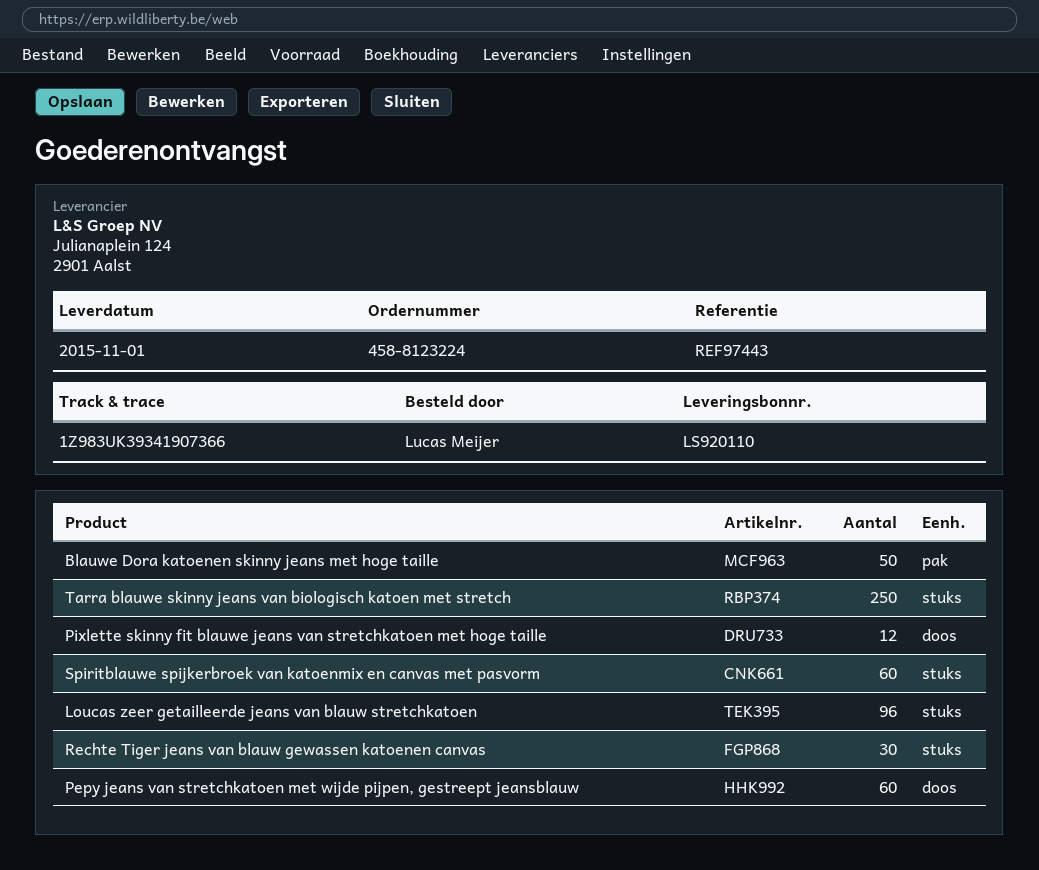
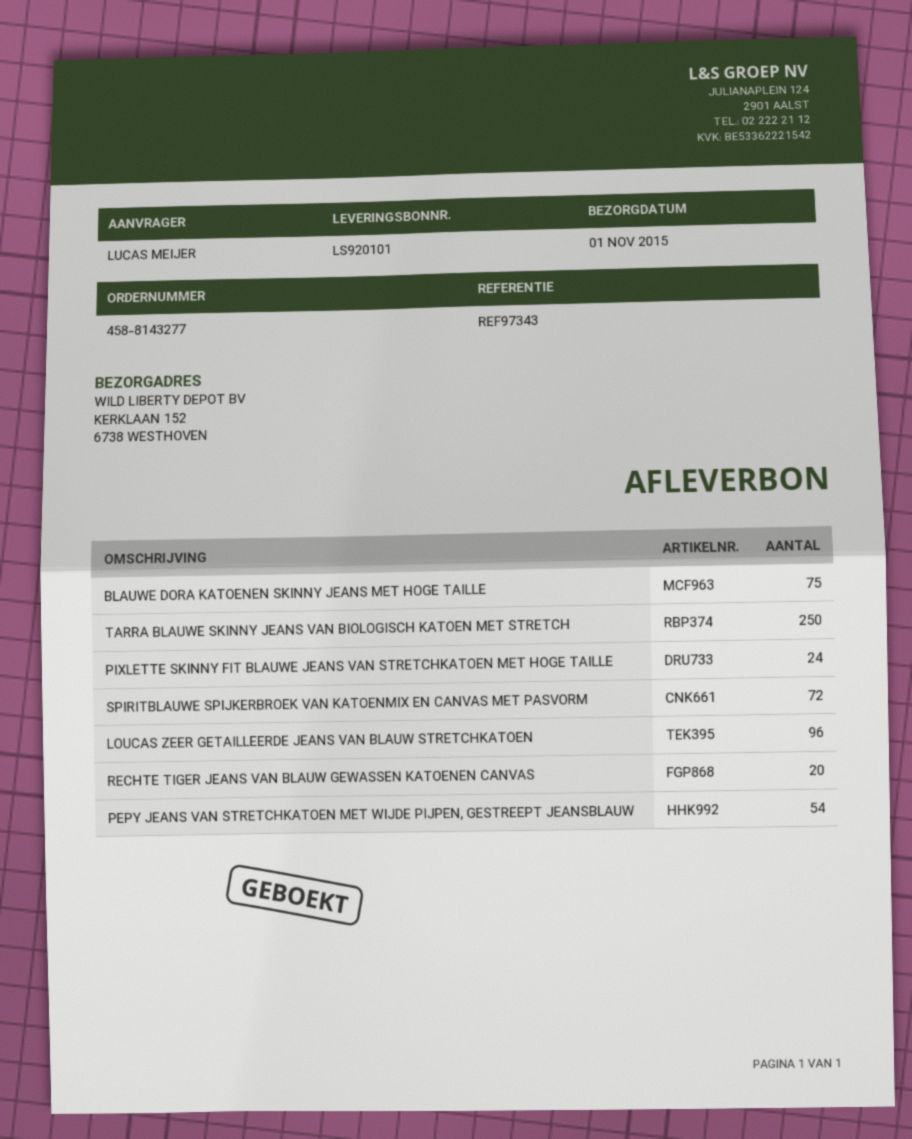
order number: 458-8123224 -> 458-8143277
delivery note number: LS920110 -> LS920101
reference: REF97443 -> REF97343
Blauwe Dora katoenen skinny jeans met hoge taille: 50 -> 75
Pixlette skinny fit blauwe jeans van stretchkatoen met hoge taille: 12 -> 24
Spiritblauwe spijkerbroek van katoenmix en canvas met pasvorm: 60 -> 72
Rechte Tiger jeans van blauw gewassen katoenen canvas: 30 -> 20
Pepy jeans van stretchkatoen met wijde pijpen, gestreept jeansblauw: 60 -> 54

